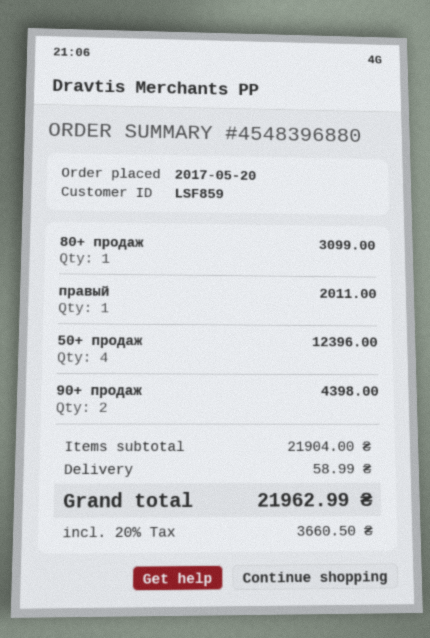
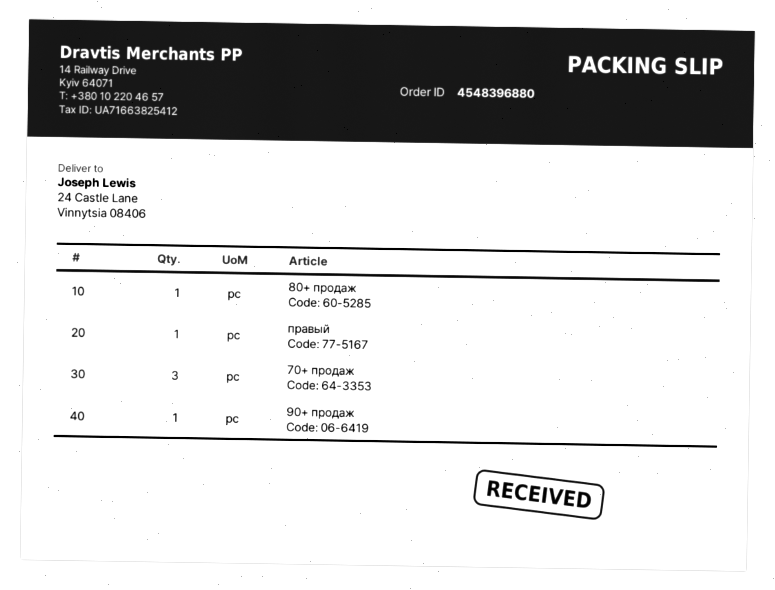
50+ продаж: 4 -> none
90+ продаж: 2 -> 1
70+ продаж: none -> 3

